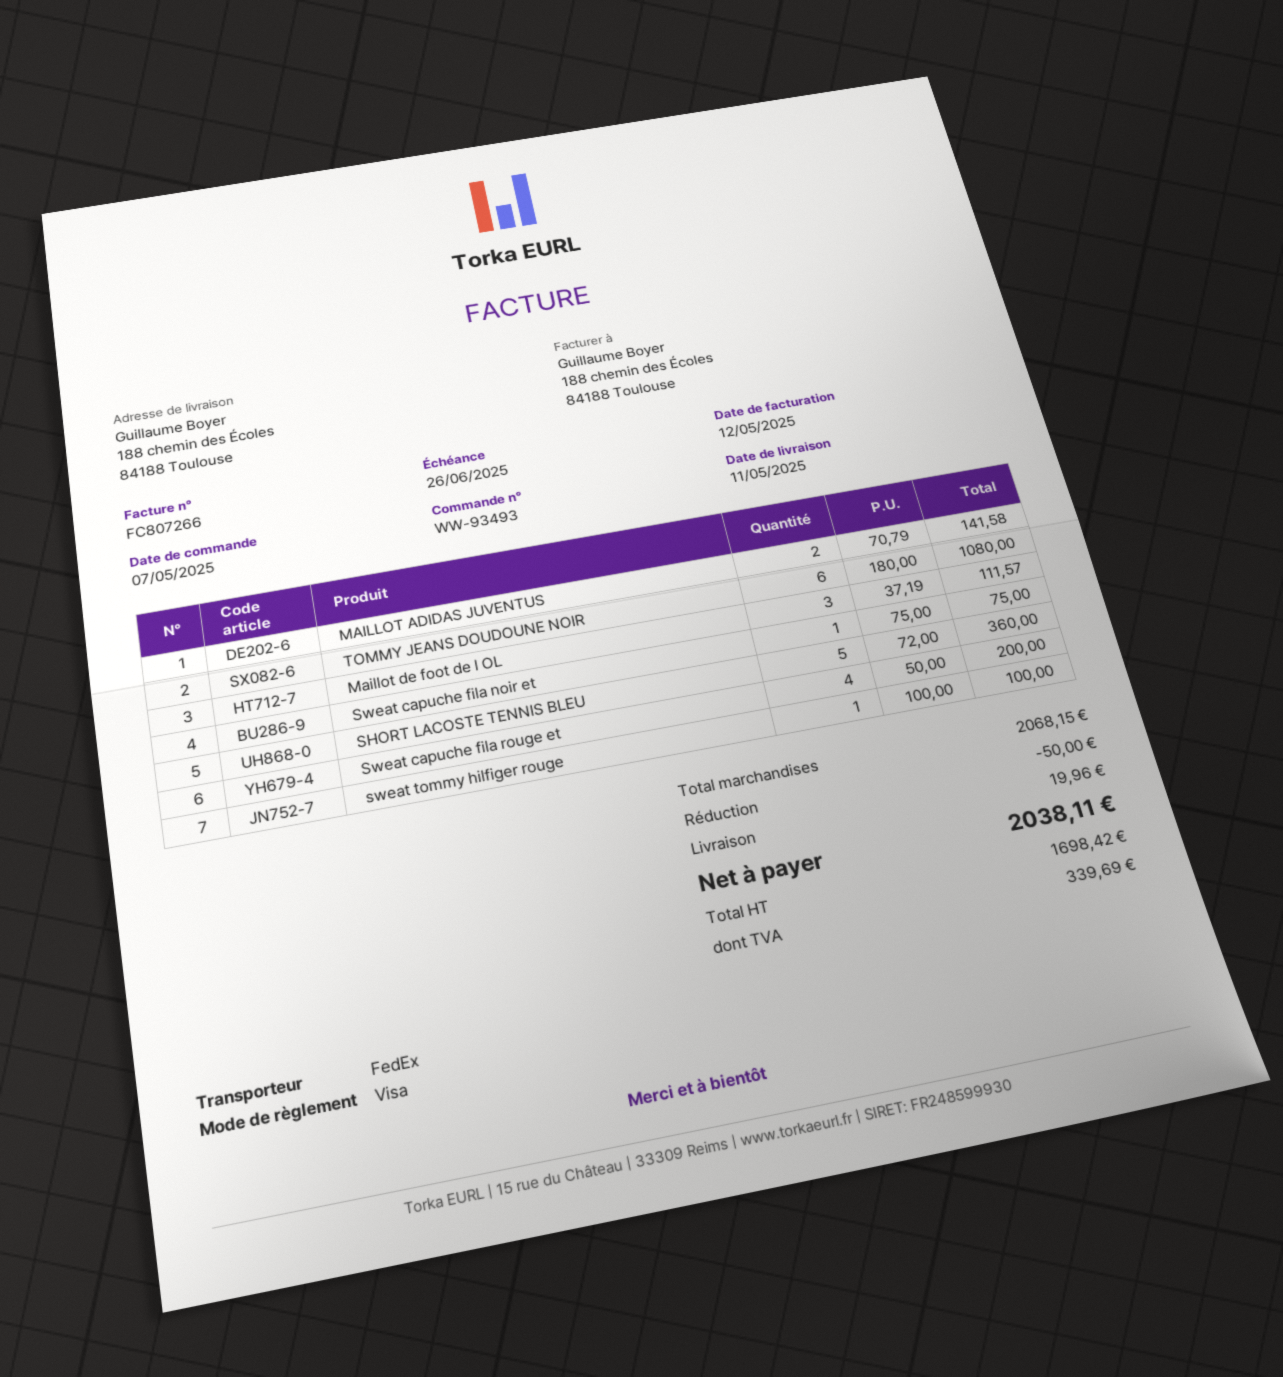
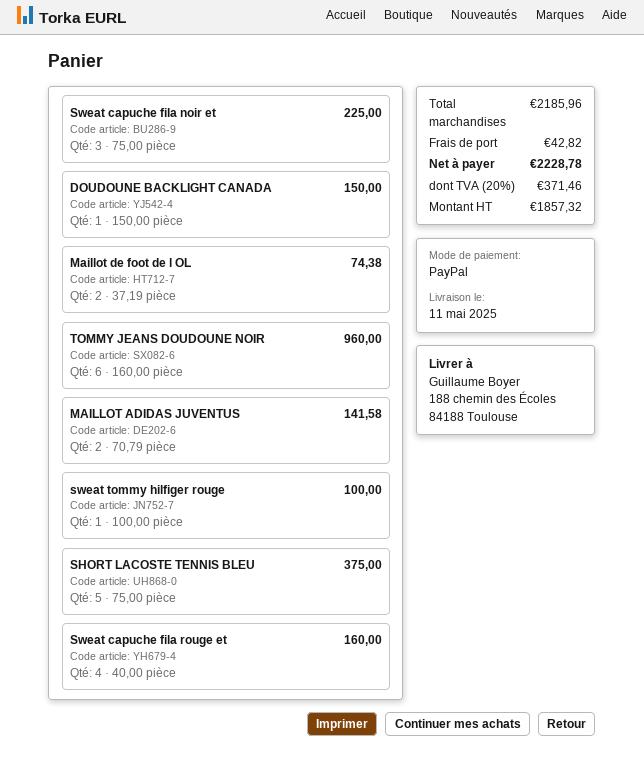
payment method: Visa -> PayPal
TOMMY JEANS DOUDOUNE NOIR: 6 x 180.00 = 1080.00 -> 6 x 160.00 = 960.00
Maillot de foot de l OL: 3 x 37.19 = 111.57 -> 2 x 37.19 = 74.38
Sweat capuche fila noir et: 1 x 75.00 = 75.00 -> 3 x 75.00 = 225.00
SHORT LACOSTE TENNIS BLEU: 5 x 72.00 = 360.00 -> 5 x 75.00 = 375.00
Sweat capuche fila rouge et: 4 x 50.00 = 200.00 -> 4 x 40.00 = 160.00
DOUDOUNE BACKLIGHT CANADA: none -> 1 x 150.00 = 150.00
subtotal: 2068.15 -> 2185.96
discount: 50.00 -> none
shipping: 19.96 -> 42.82
net: 1698.42 -> 1857.32
tax: 339.69 -> 371.46
total: 2038.11 -> 2228.78

